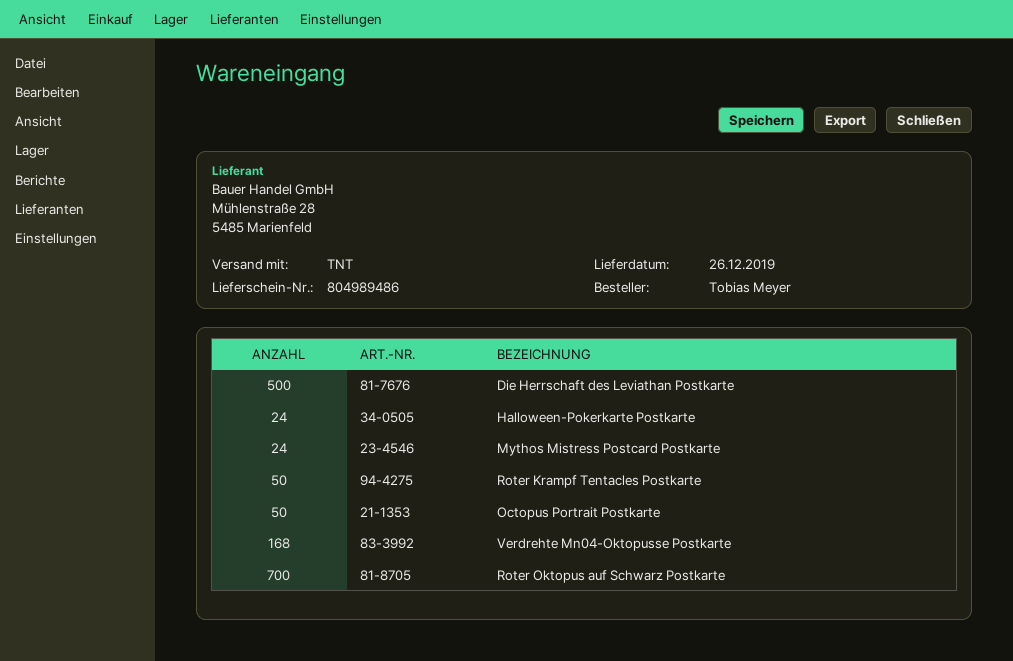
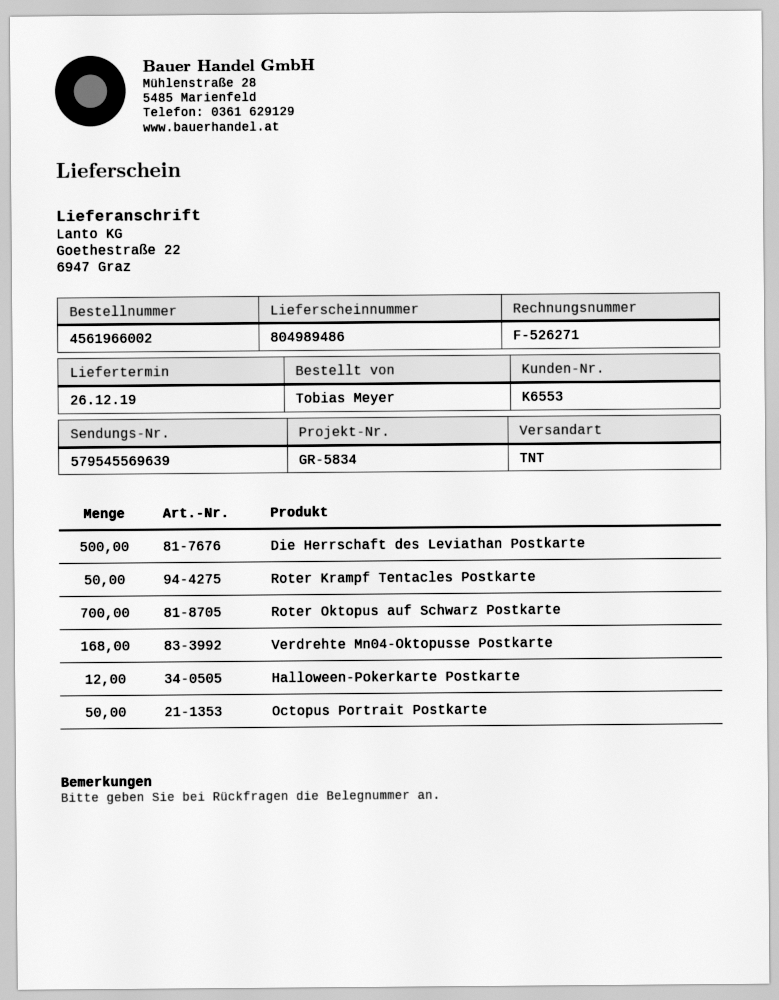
Halloween-Pokerkarte Postkarte: 24 -> 12
Mythos Mistress Postcard Postkarte: 24 -> none

